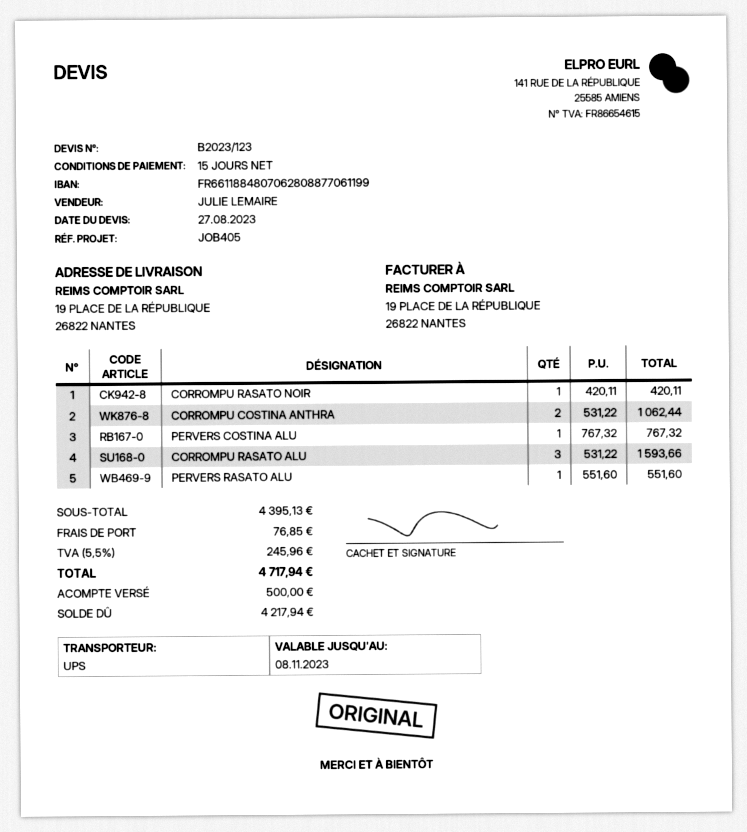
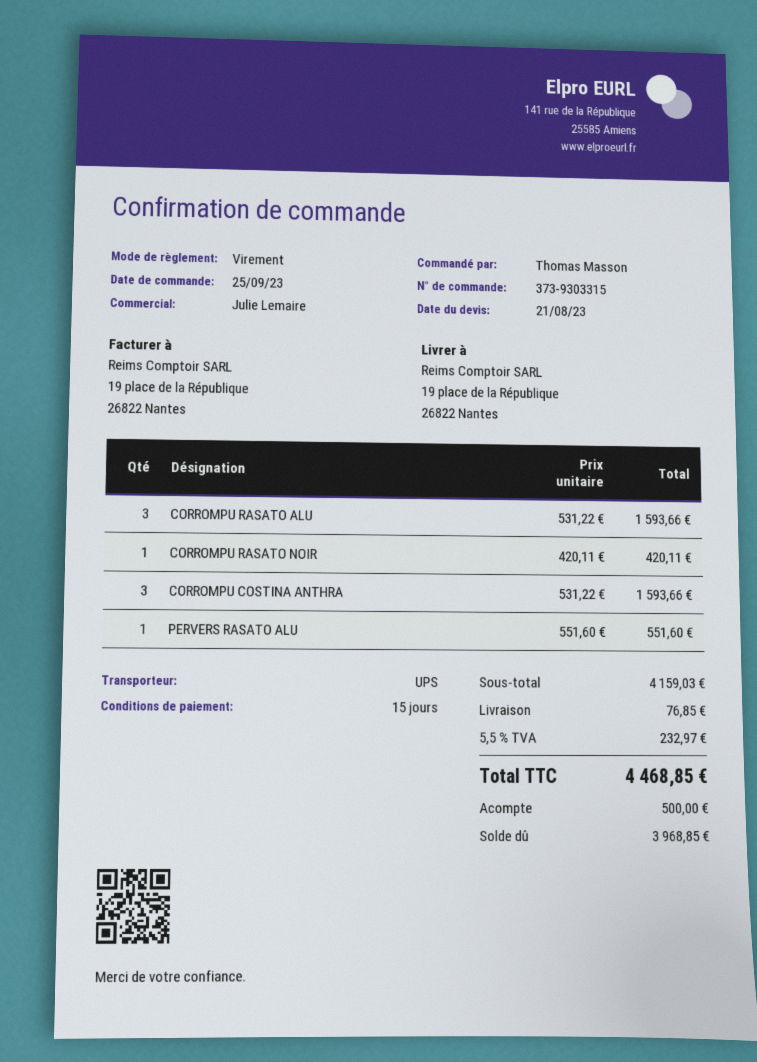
quote date: 2023-08-27 -> 2023-08-21
CORROMPU COSTINA ANTHRA: 2 x 531.22 = 1062.44 -> 3 x 531.22 = 1593.66
PERVERS COSTINA ALU: 1 x 767.32 = 767.32 -> none
subtotal: 4395.13 -> 4159.03
tax: 5.5% = 245.96 -> 5.5% = 232.97
total: 4717.94 -> 4468.85
balance: 4217.94 -> 3968.85

